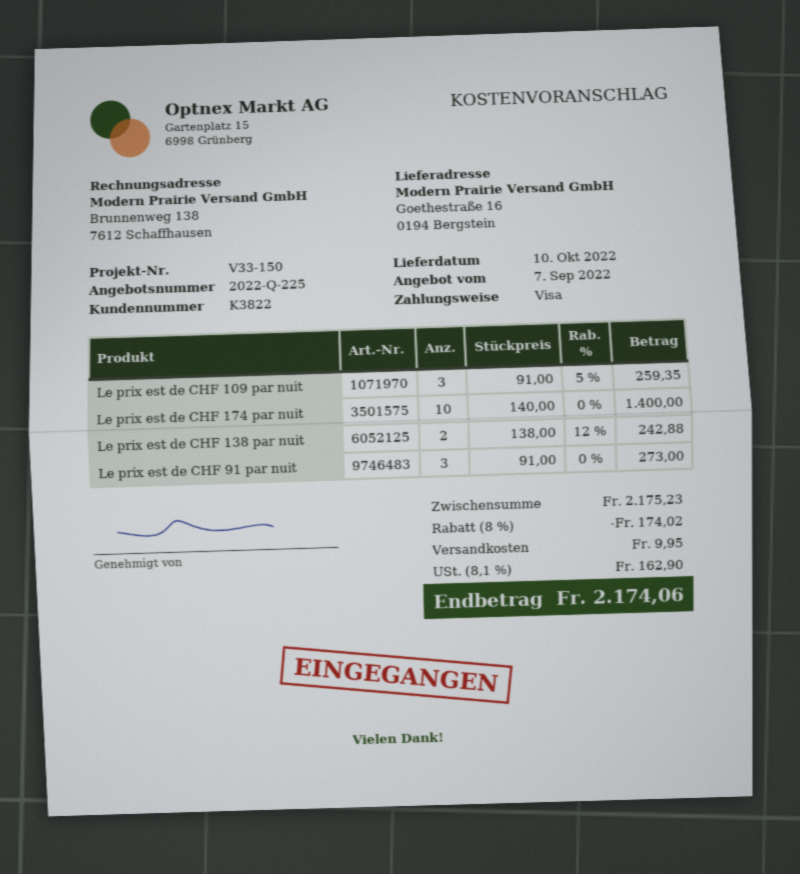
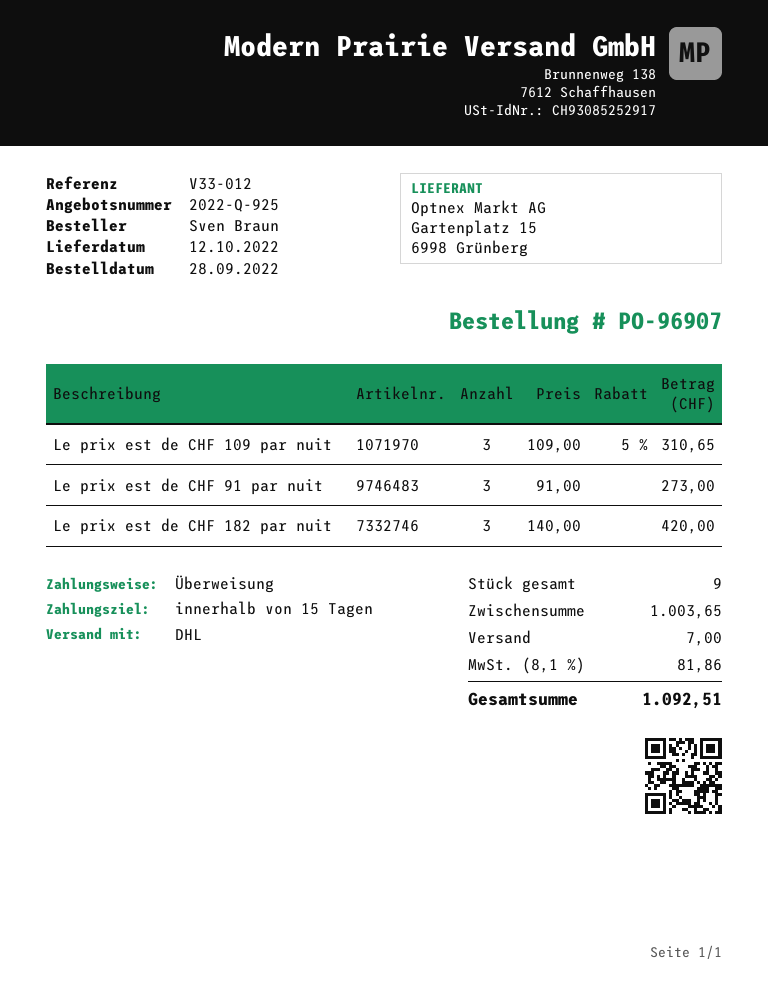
quote number: 2022-Q-225 -> 2022-Q-925
delivery date: 2022-10-10 -> 2022-10-12
reference: V33-150 -> V33-012
payment method: Visa -> bank transfer
Le prix est de CHF 109 par nuit: 3 x 91.00 - 5% = 259.35 -> 3 x 109.00 - 5% = 310.65
Le prix est de CHF 174 par nuit: 10 x 140.00 = 1400.00 -> none
Le prix est de CHF 138 par nuit: 2 x 138.00 - 12% = 242.88 -> none
Le prix est de CHF 182 par nuit: none -> 3 x 140.00 = 420.00
subtotal: 2175.23 -> 1003.65
discount: 8% = 174.02 -> none
shipping: 9.95 -> 7.00
tax: 8.1% = 162.90 -> 8.1% = 81.86
total: 2174.06 -> 1092.51

